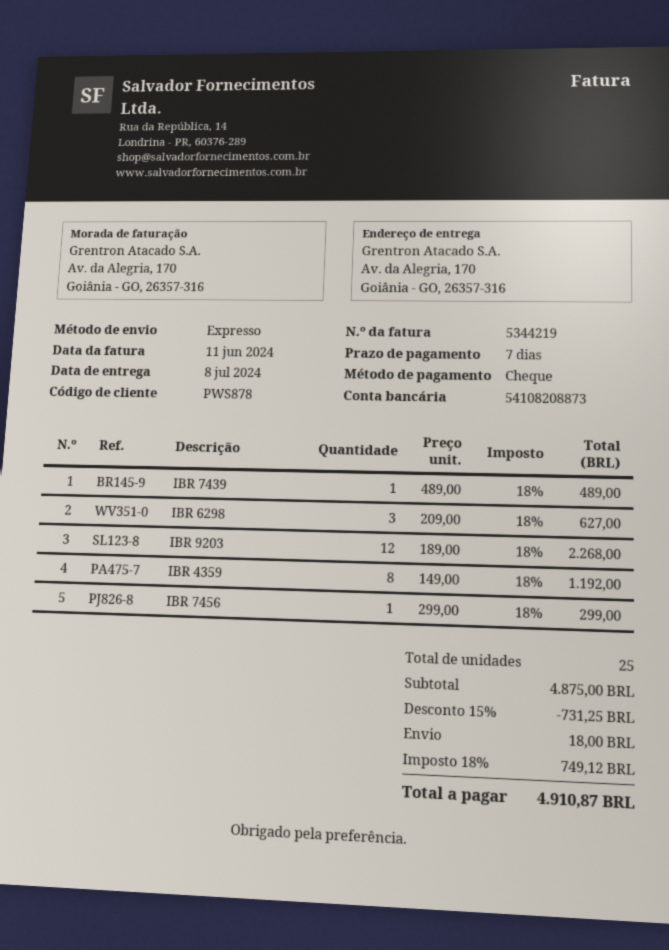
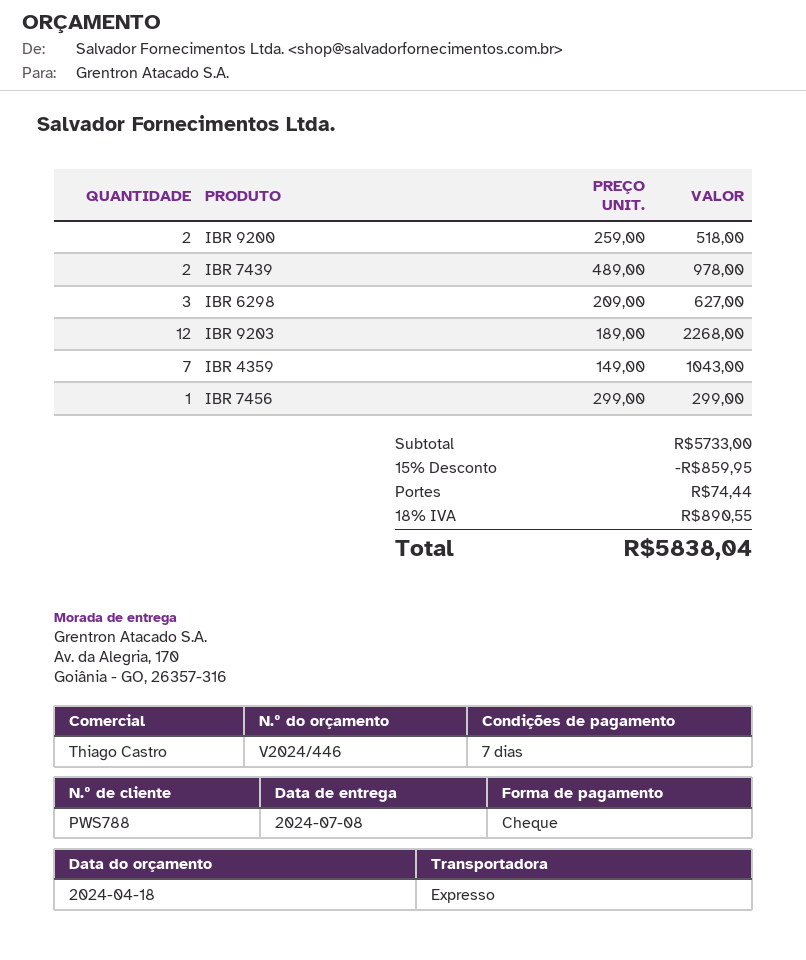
customer number: PWS878 -> PWS788
IBR 7439: 1 x 489.00 = 489.00 -> 2 x 489.00 = 978.00
IBR 4359: 8 x 149.00 = 1192.00 -> 7 x 149.00 = 1043.00
IBR 9200: none -> 2 x 259.00 = 518.00
subtotal: 4875.00 -> 5733.00
discount: 15% = 731.25 -> 15% = 859.95
shipping: 18.00 -> 74.44
tax: 18% = 749.12 -> 18% = 890.55
total: 4910.87 -> 5838.04

